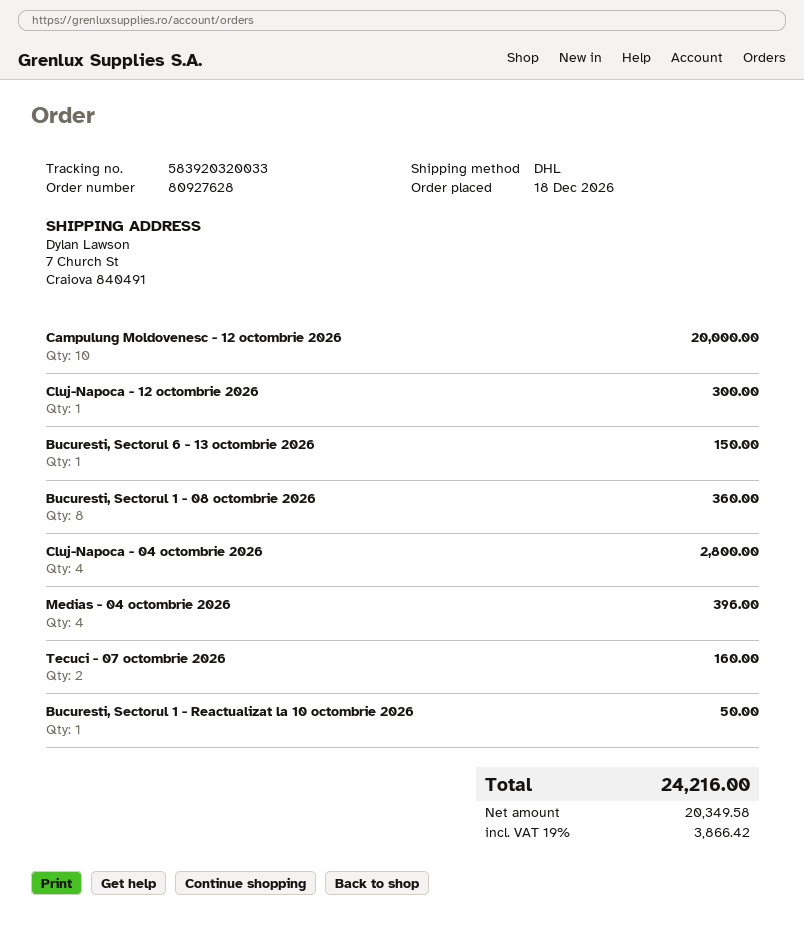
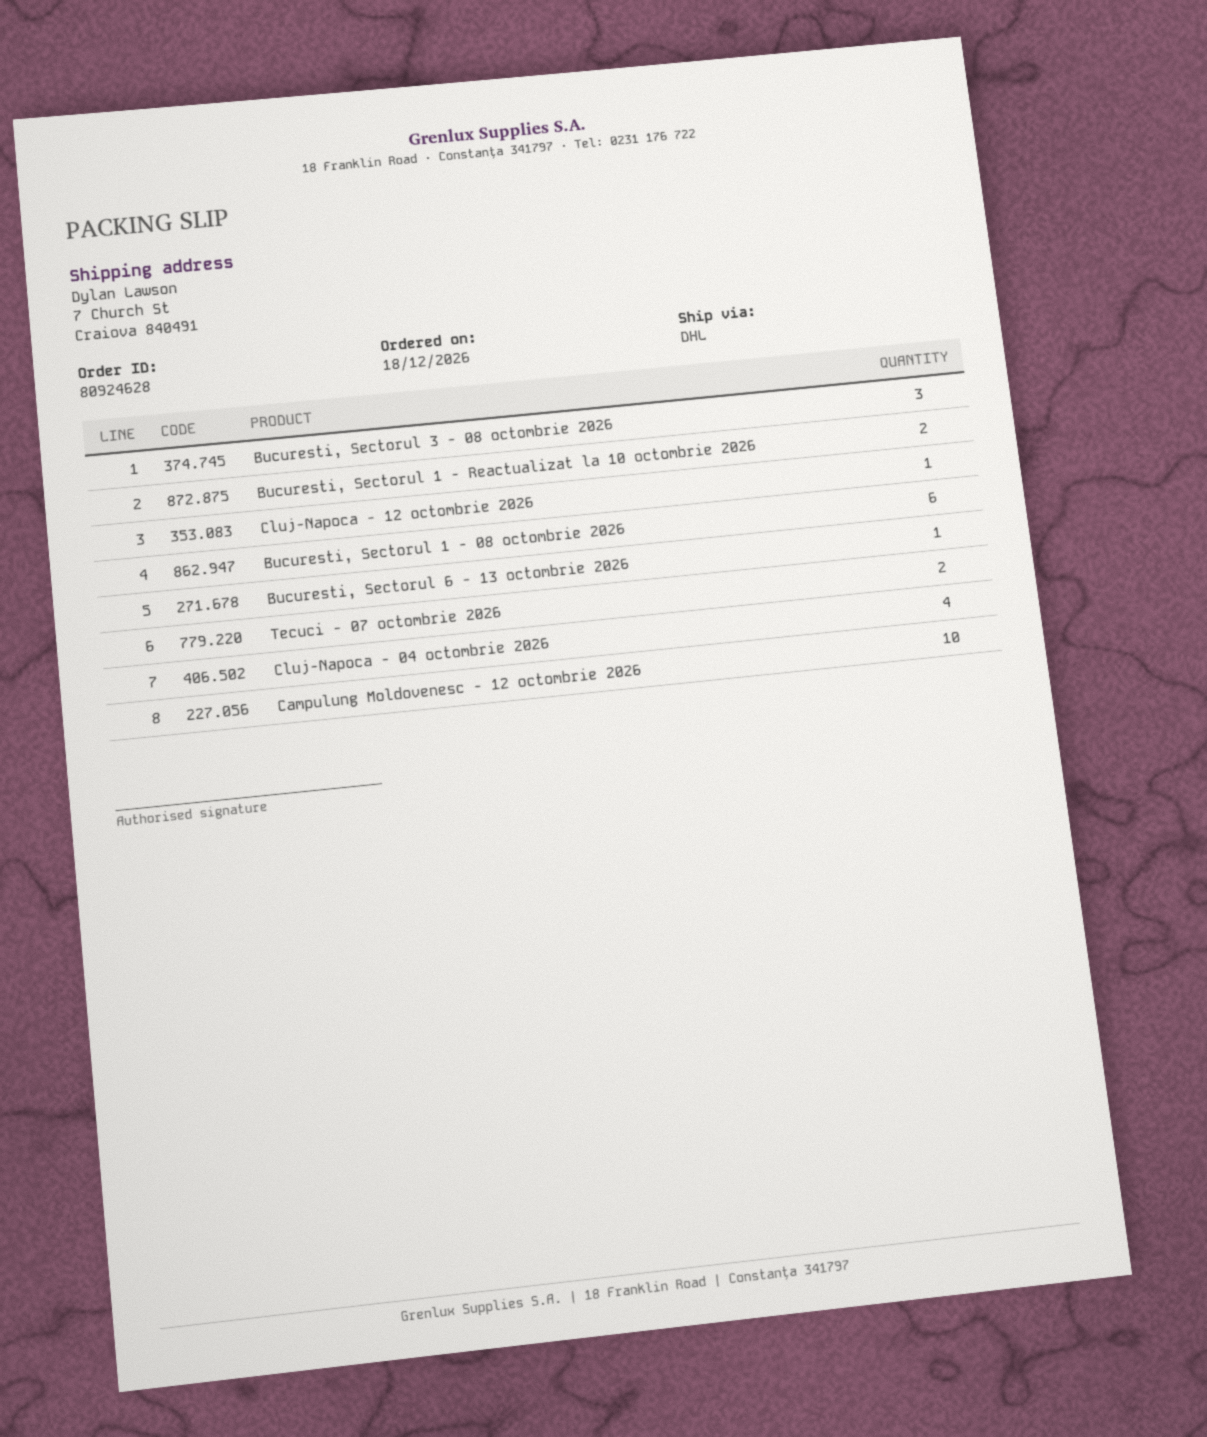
order number: 80927628 -> 80924628
Bucuresti, Sectorul 1 - 08 octombrie 2026: 8 -> 6
Medias - 04 octombrie 2026: 4 -> none
Bucuresti, Sectorul 1 - Reactualizat la 10 octombrie 2026: 1 -> 2
Bucuresti, Sectorul 3 - 08 octombrie 2026: none -> 3

